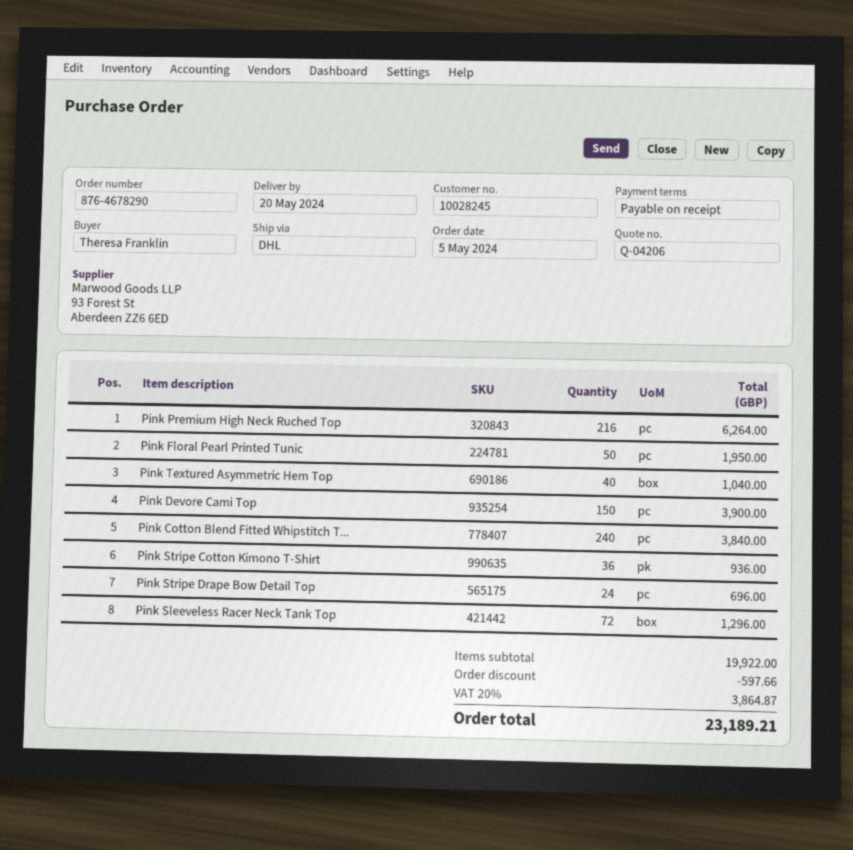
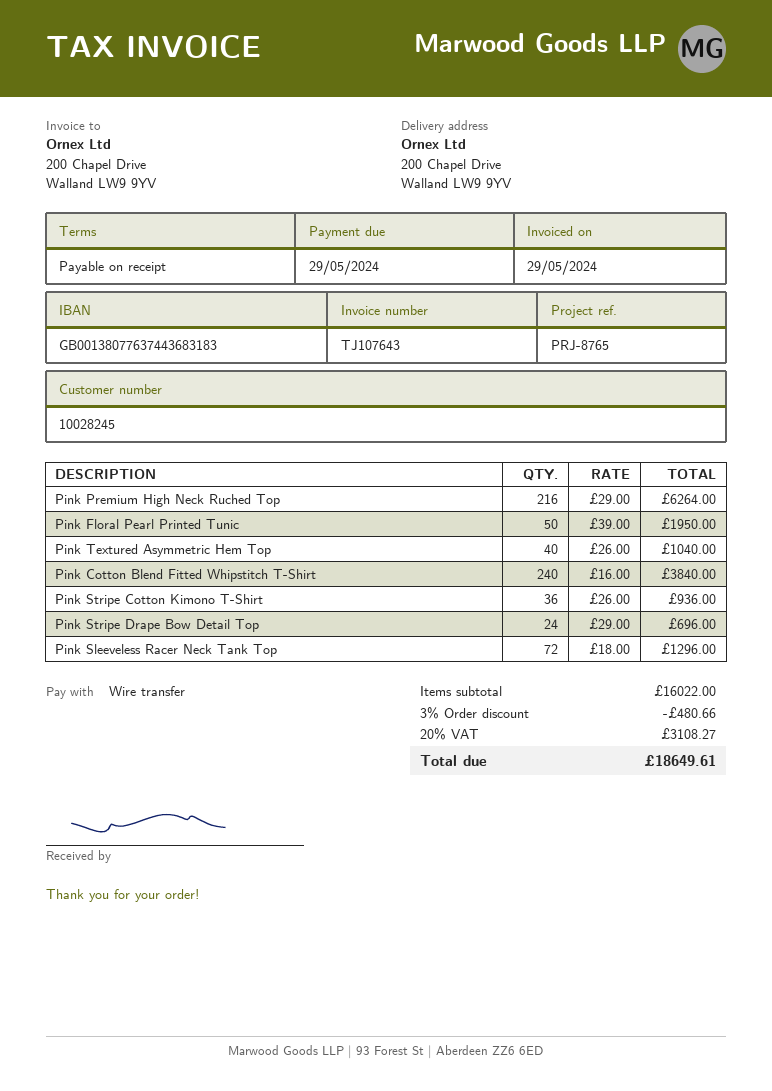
Pink Devore Cami Top: 150 for 3900.00 -> none
subtotal: 19922.00 -> 16022.00
discount: 597.66 -> 480.66
tax: 20% = 3864.87 -> 20% = 3108.27
total: 23189.21 -> 18649.61

